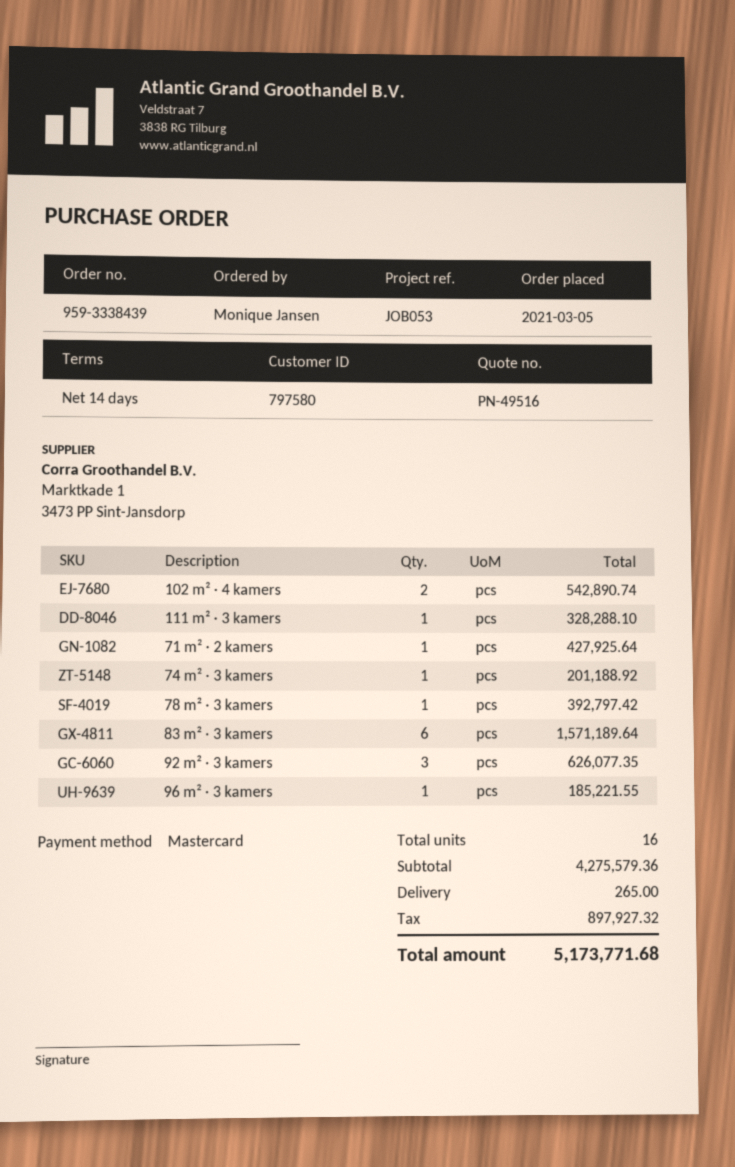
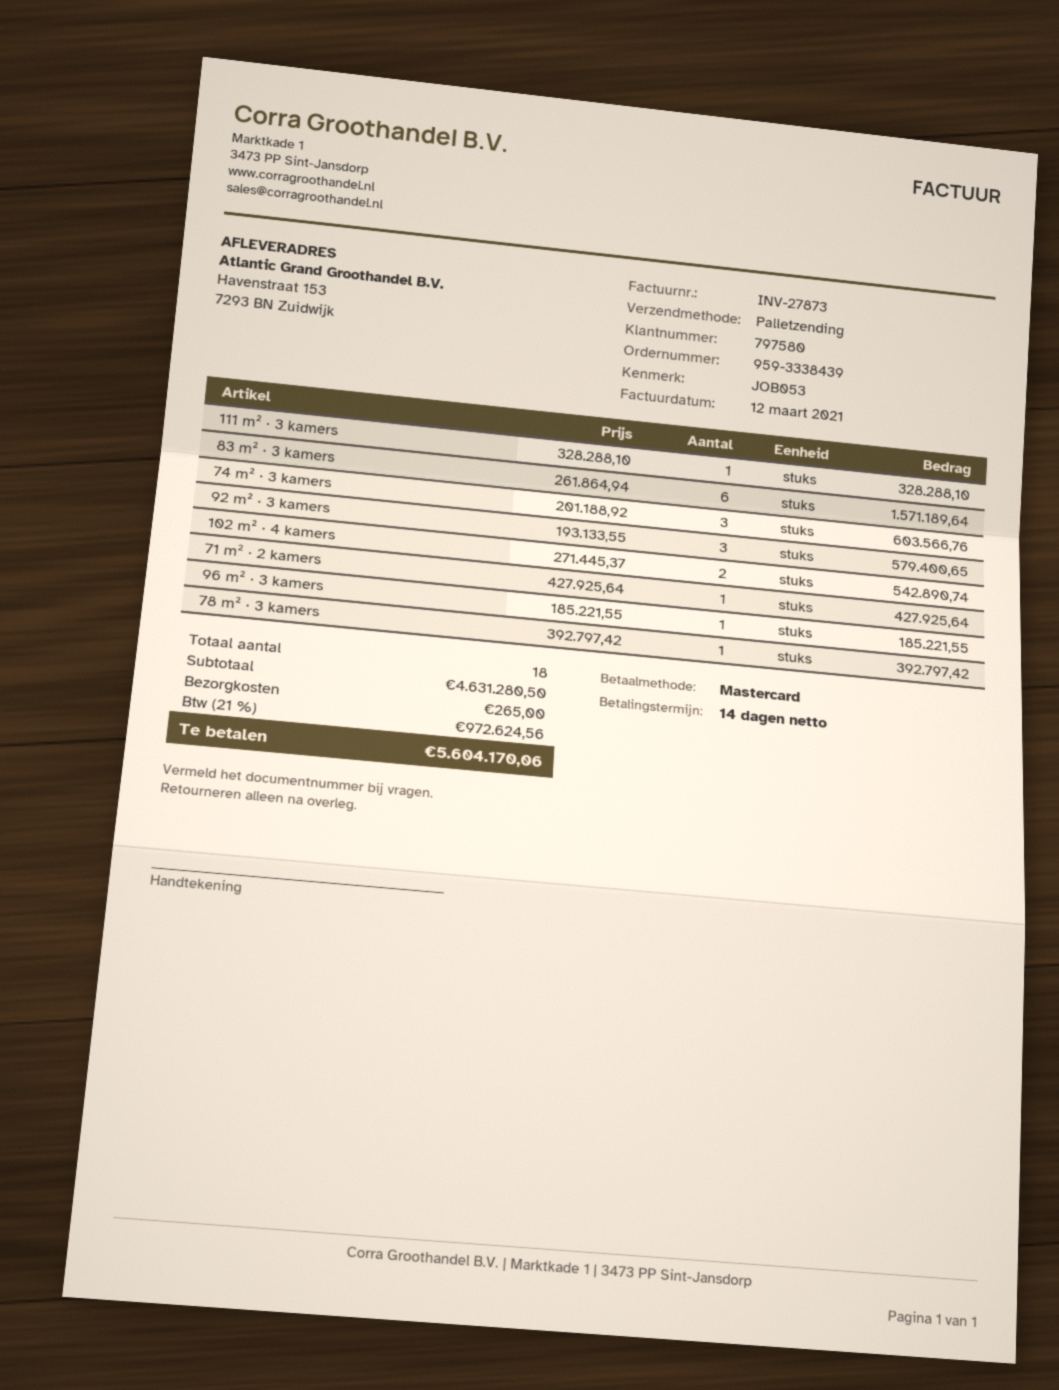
74 m² · 3 kamers: 1 for 201188.92 -> 3 for 603566.76
92 m² · 3 kamers: 3 for 626077.35 -> 3 for 579400.65
total quantity: 16 -> 18
subtotal: 4275579.36 -> 4631280.50
tax: 897927.32 -> 972624.56
total: 5173771.68 -> 5604170.06

